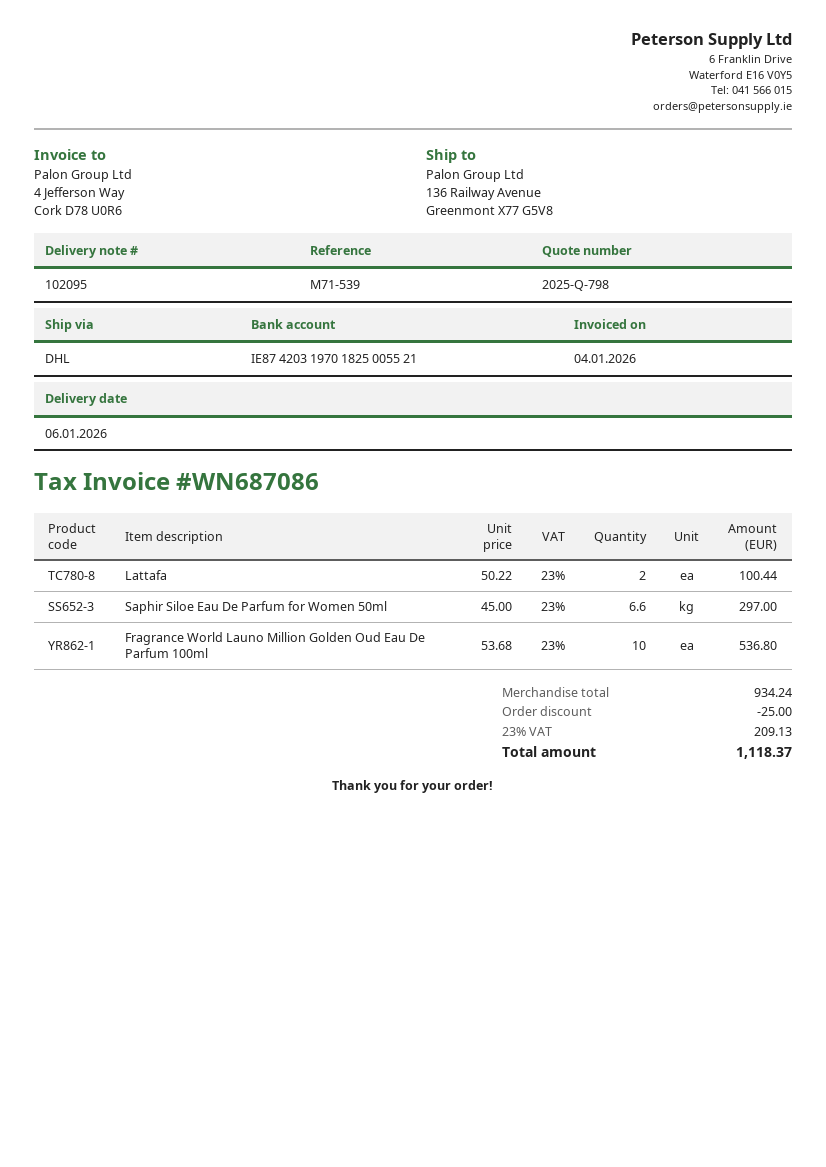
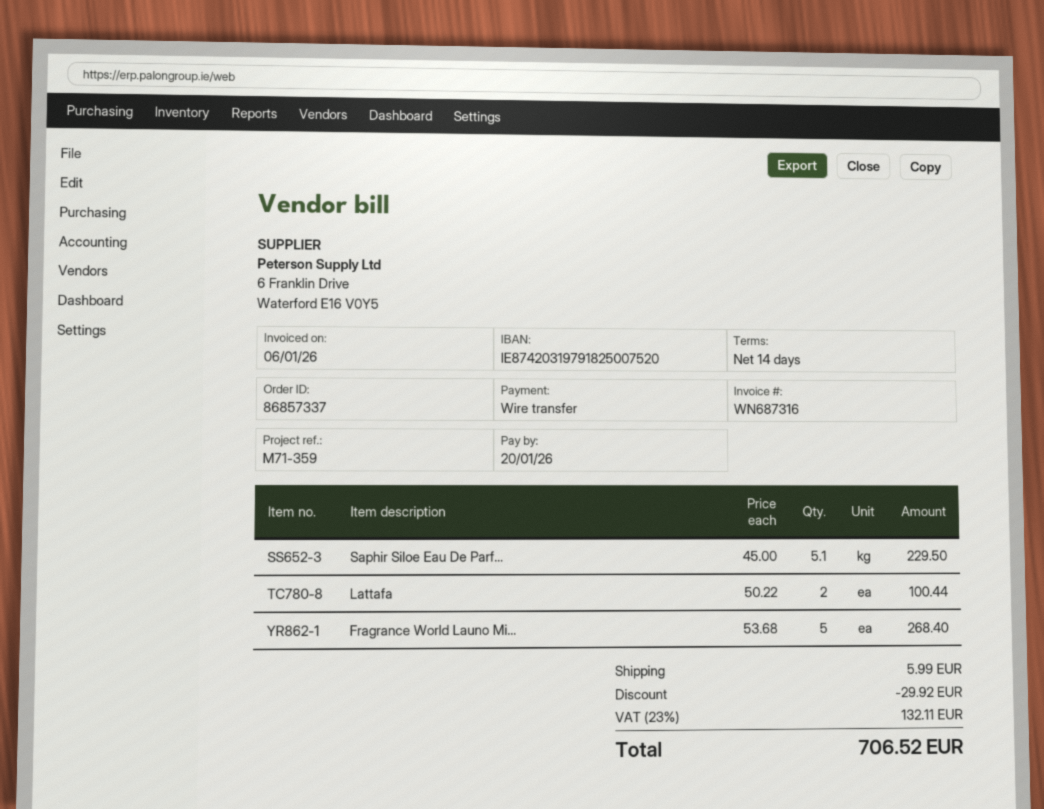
invoice number: WN687086 -> WN687316
invoice date: 2026-01-04 -> 2026-01-06
reference: M71-539 -> M71-359
bank account: IE87420319701825005521 -> IE87420319791825007520
Saphir Siloe Eau De Parfum for Women 50ml: 6.6 x 45.00 = 297.00 -> 5.1 x 45.00 = 229.50
Fragrance World Launo Million Golden Oud Eau De Parfum 100ml: 10 x 53.68 = 536.80 -> 5 x 53.68 = 268.40
discount: 25.00 -> 29.92
shipping: none -> 5.99
tax: 23% = 209.13 -> 23% = 132.11
total: 1118.37 -> 706.52

